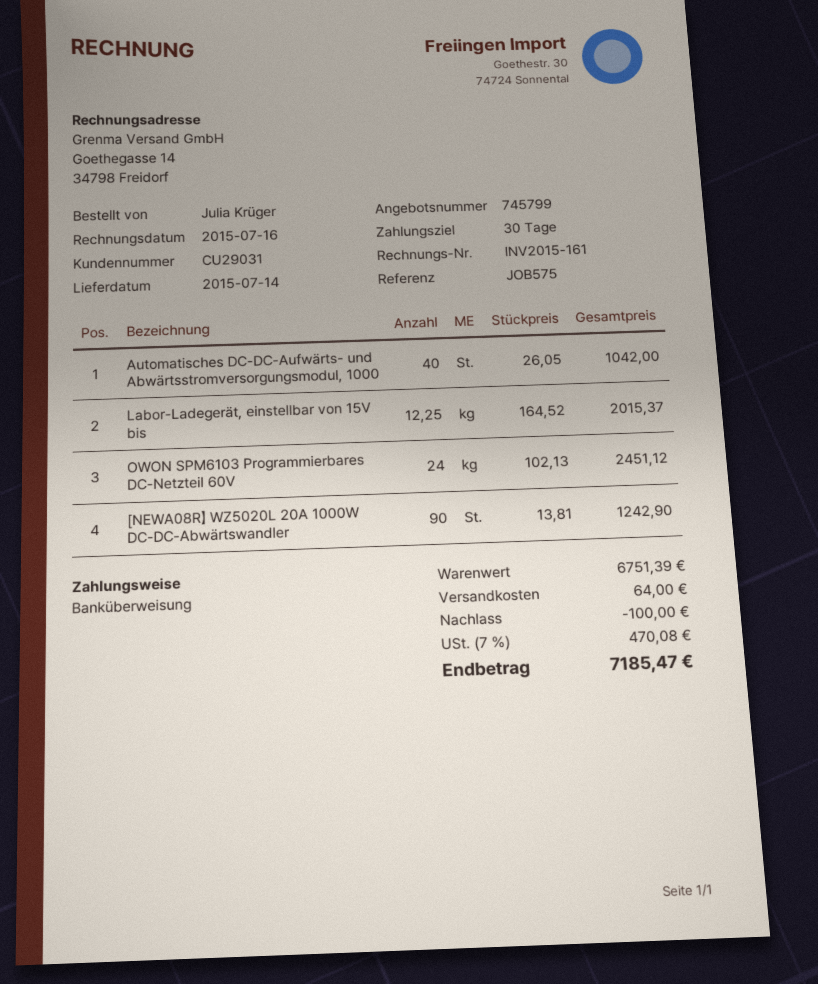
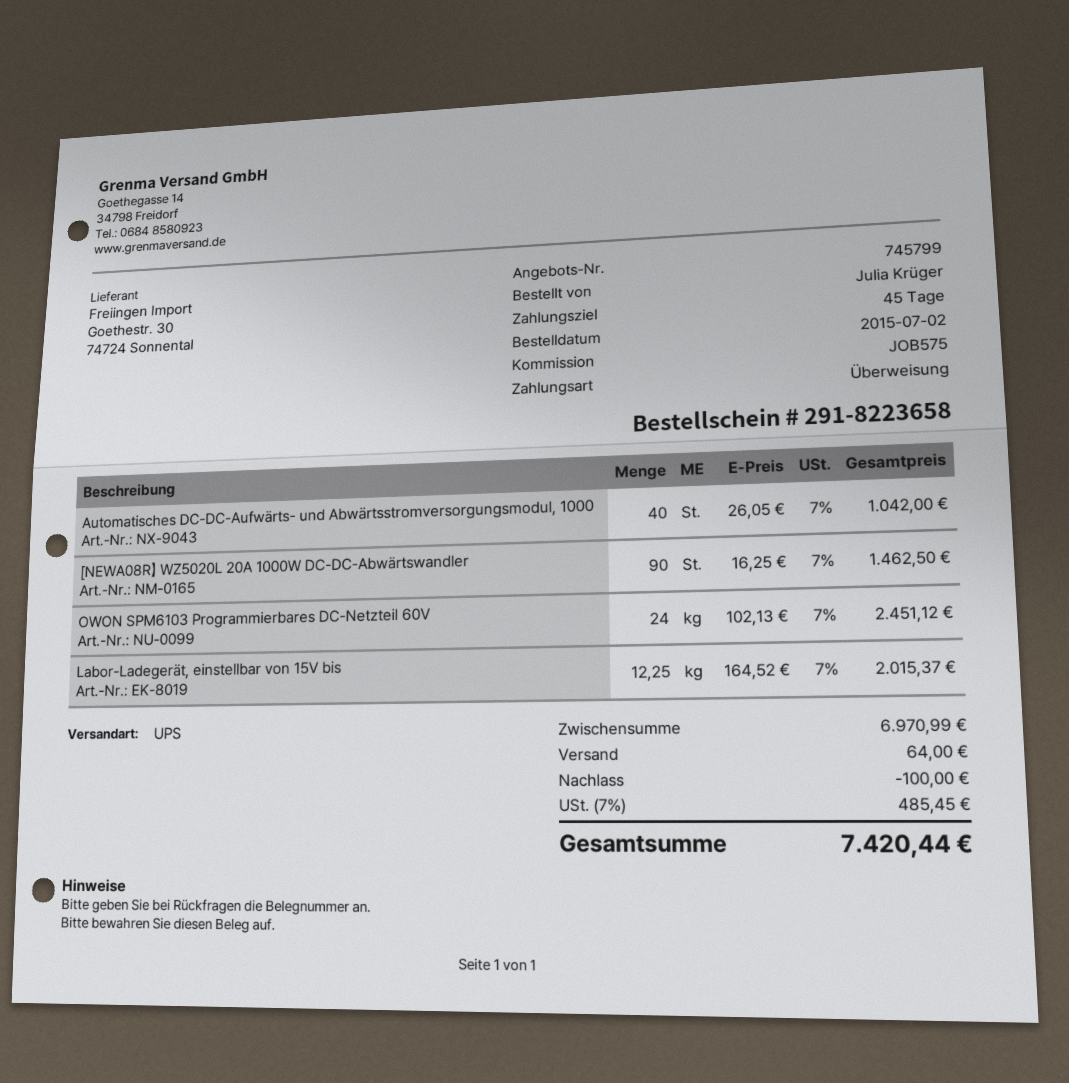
payment terms: 30 days -> 45 days
[NEWA08R】 WZ5020L 20A 1000W DC-DC-Abwärtswandler: 90 x 13.81 = 1242.90 -> 90 x 16.25 = 1462.50
subtotal: 6751.39 -> 6970.99
tax: 7% = 470.08 -> 7% = 485.45
total: 7185.47 -> 7420.44

